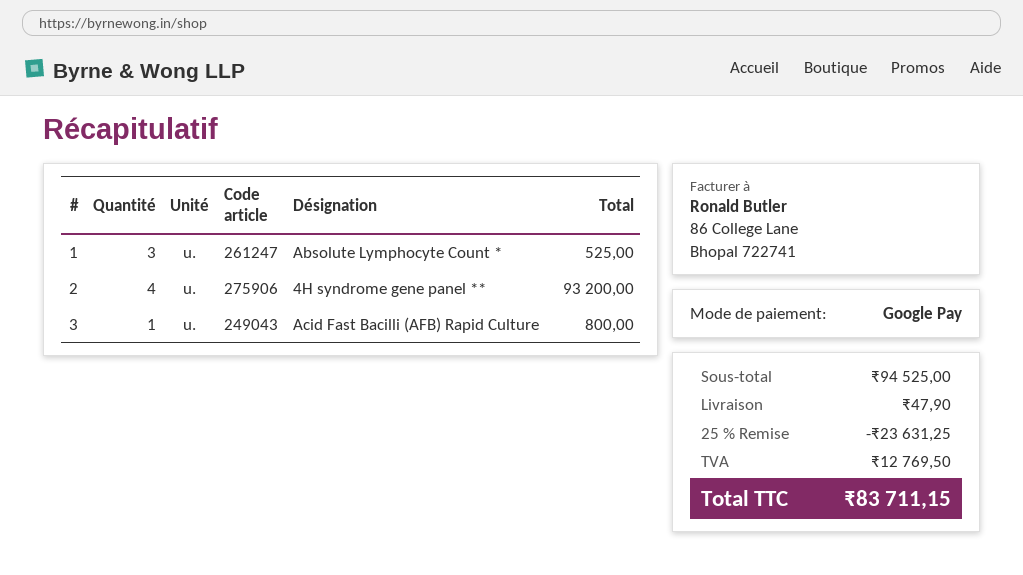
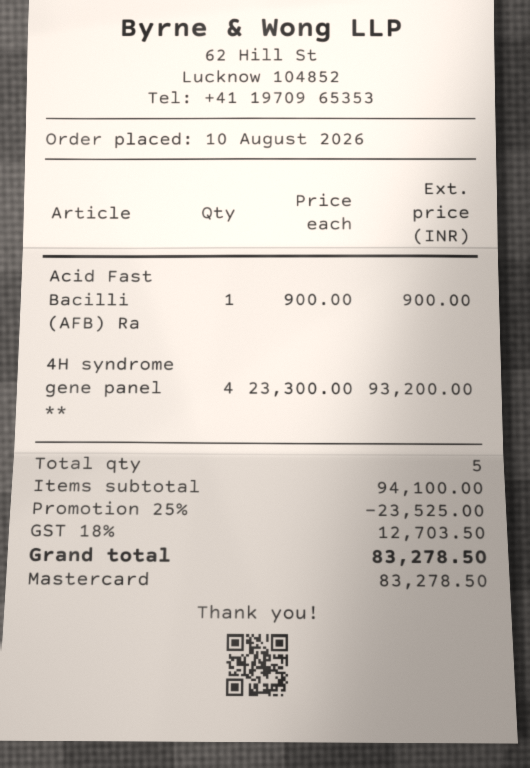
payment method: Google Pay -> Mastercard
Absolute Lymphocyte Count *: 3 for 525.00 -> none
Acid Fast Bacilli (AFB) Rapid Culture: 1 for 800.00 -> 1 for 900.00
subtotal: 94525.00 -> 94100.00
discount: 25% = 23631.25 -> 25% = 23525.00
shipping: 47.90 -> none
tax: 12769.50 -> 12703.50
total: 83711.15 -> 83278.50

